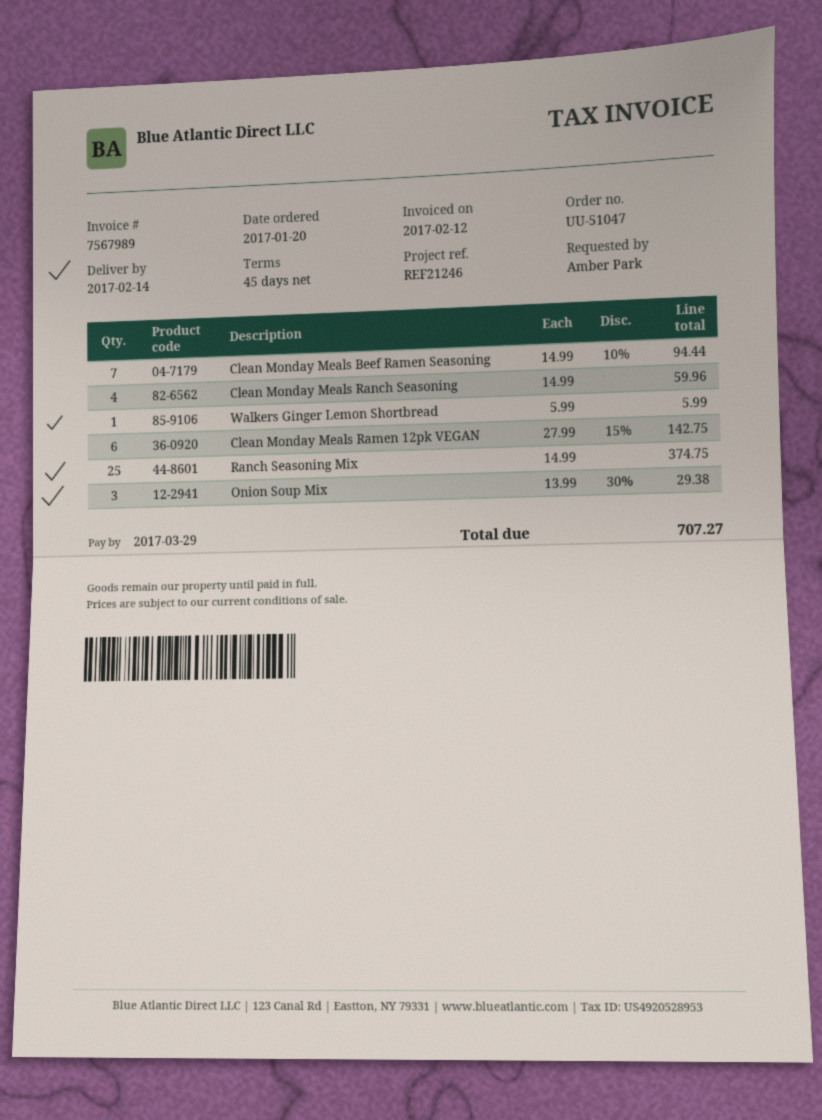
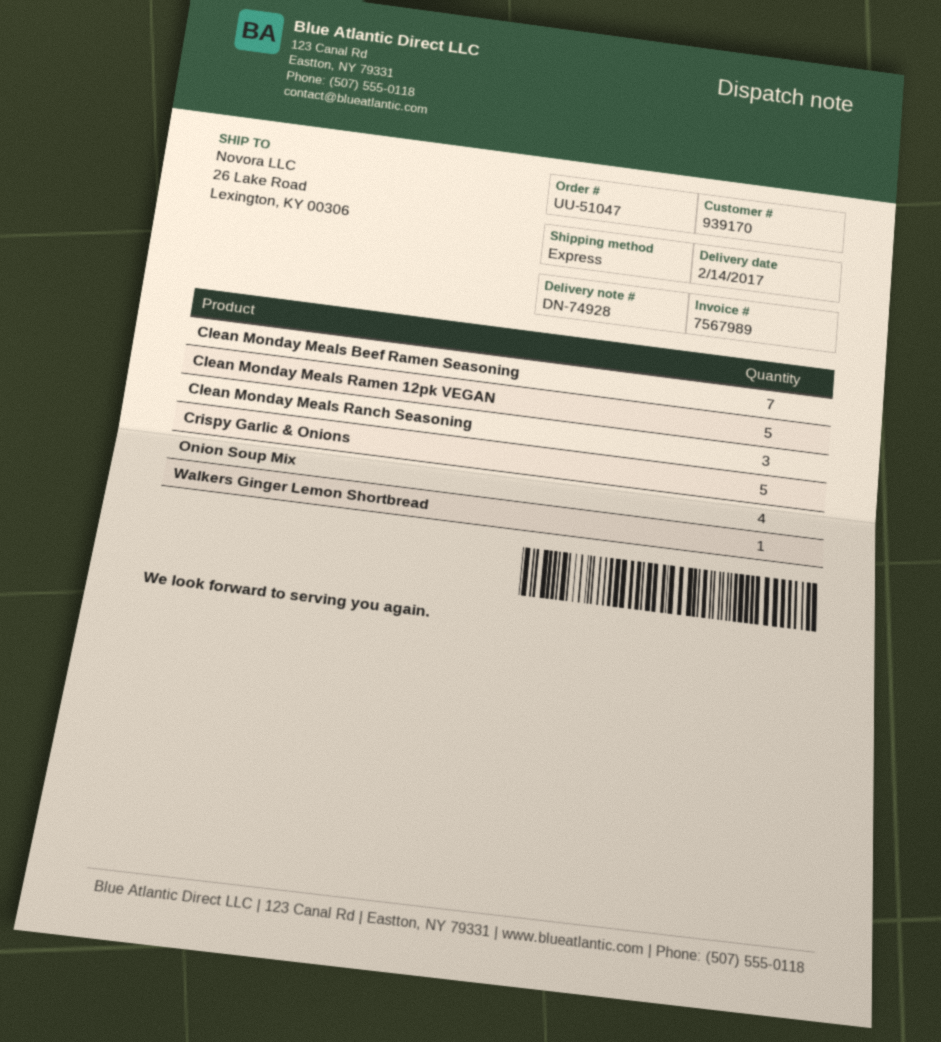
Clean Monday Meals Ranch Seasoning: 4 -> 3
Clean Monday Meals Ramen 12pk VEGAN: 6 -> 5
Ranch Seasoning Mix: 25 -> none
Onion Soup Mix: 3 -> 4
Crispy Garlic & Onions: none -> 5

